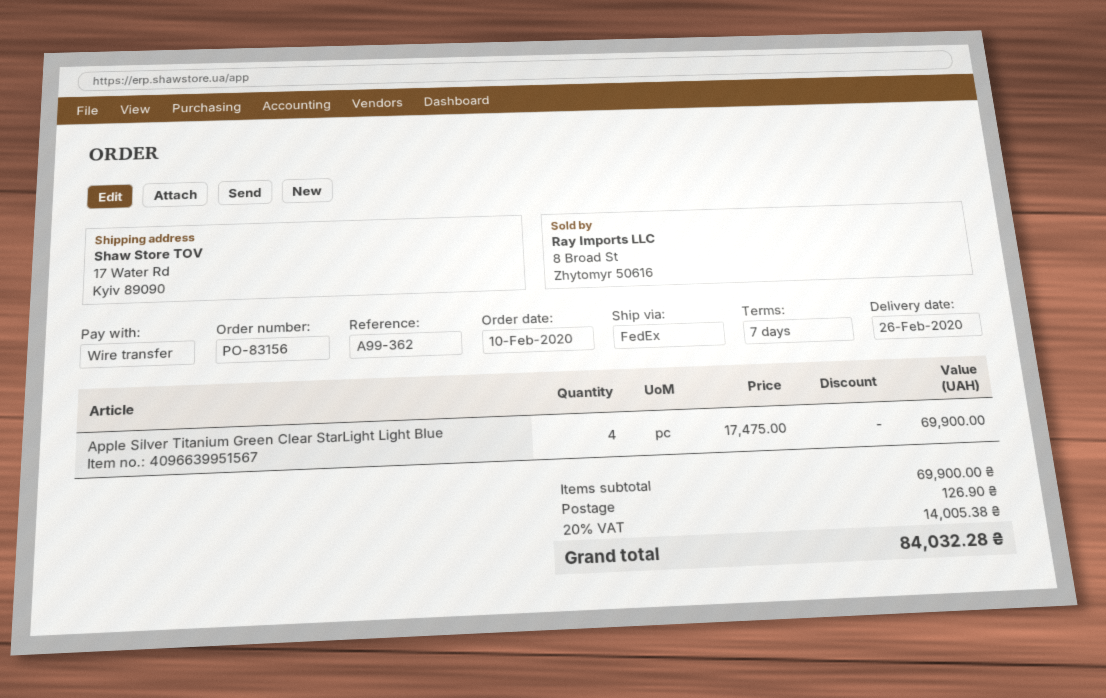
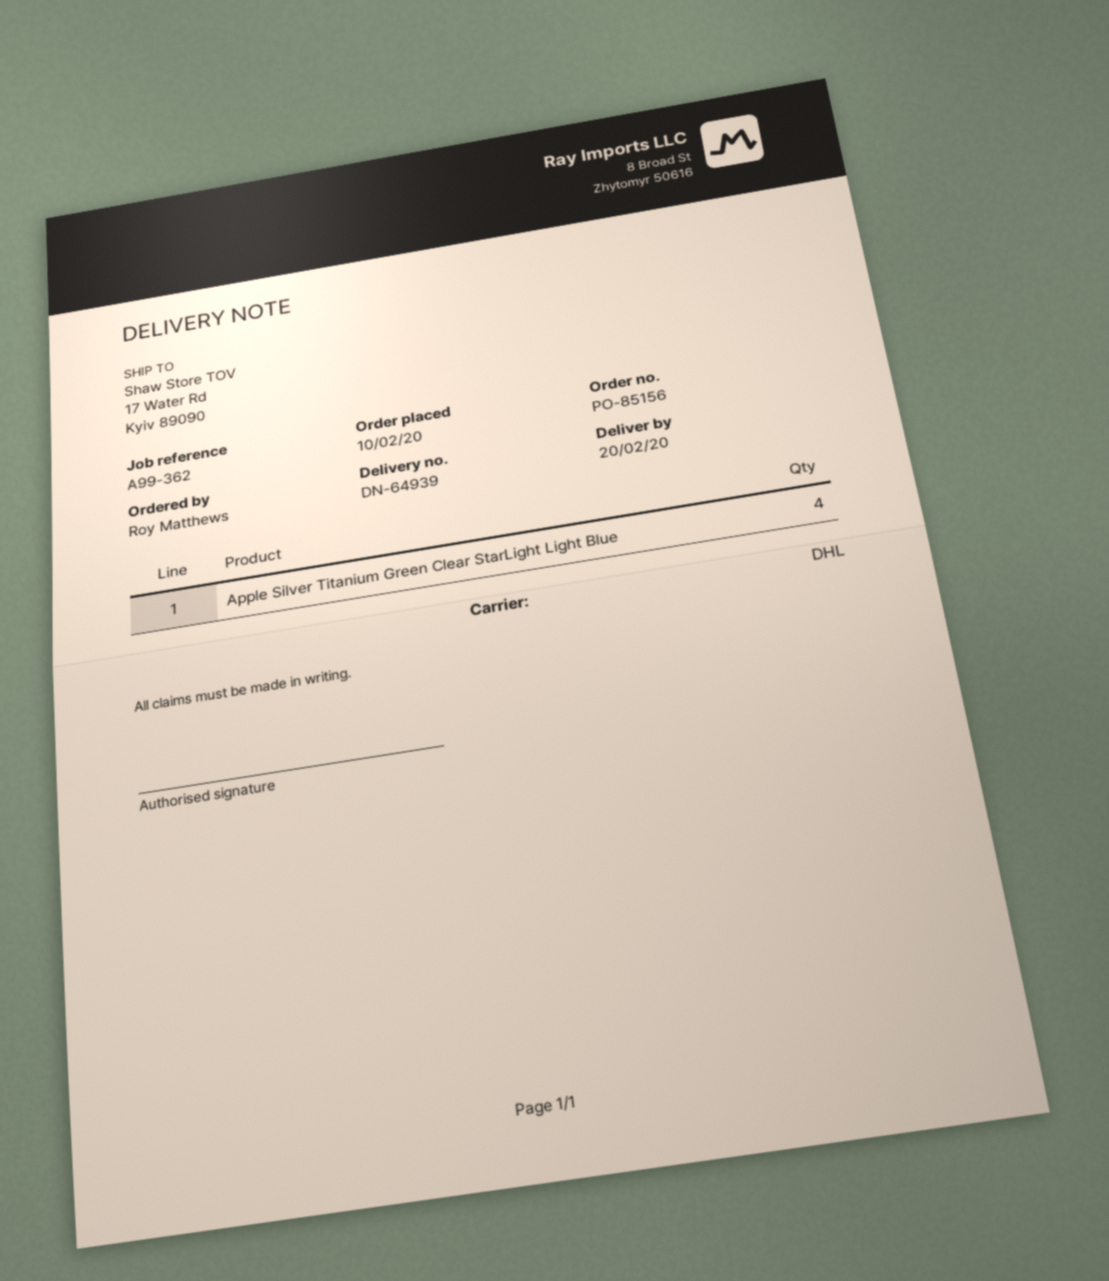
order number: PO-83156 -> PO-85156
delivery date: 2020-02-26 -> 2020-02-20
shipping method: FedEx -> DHL

